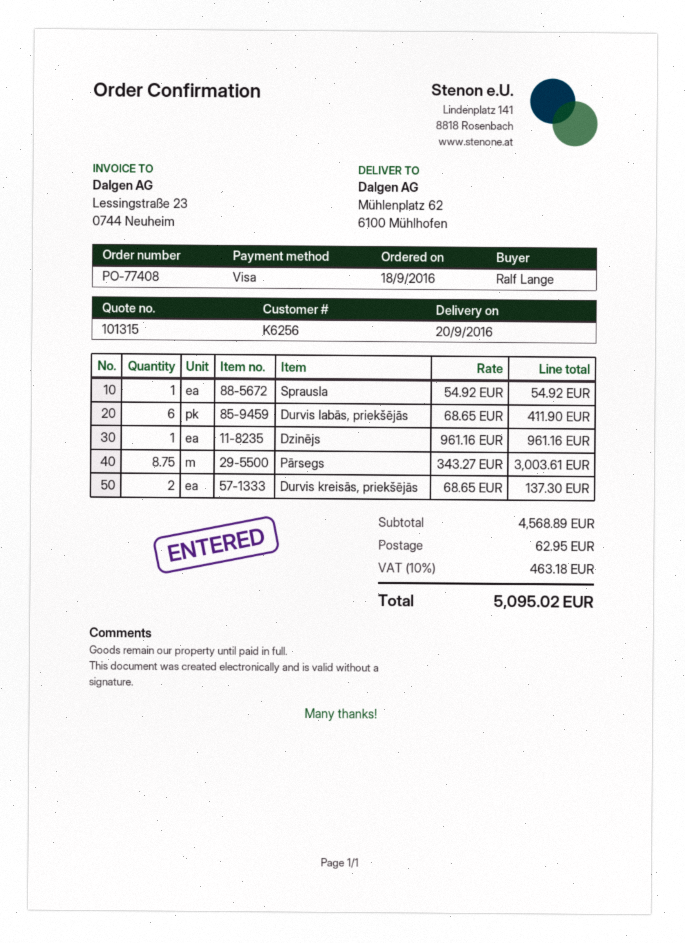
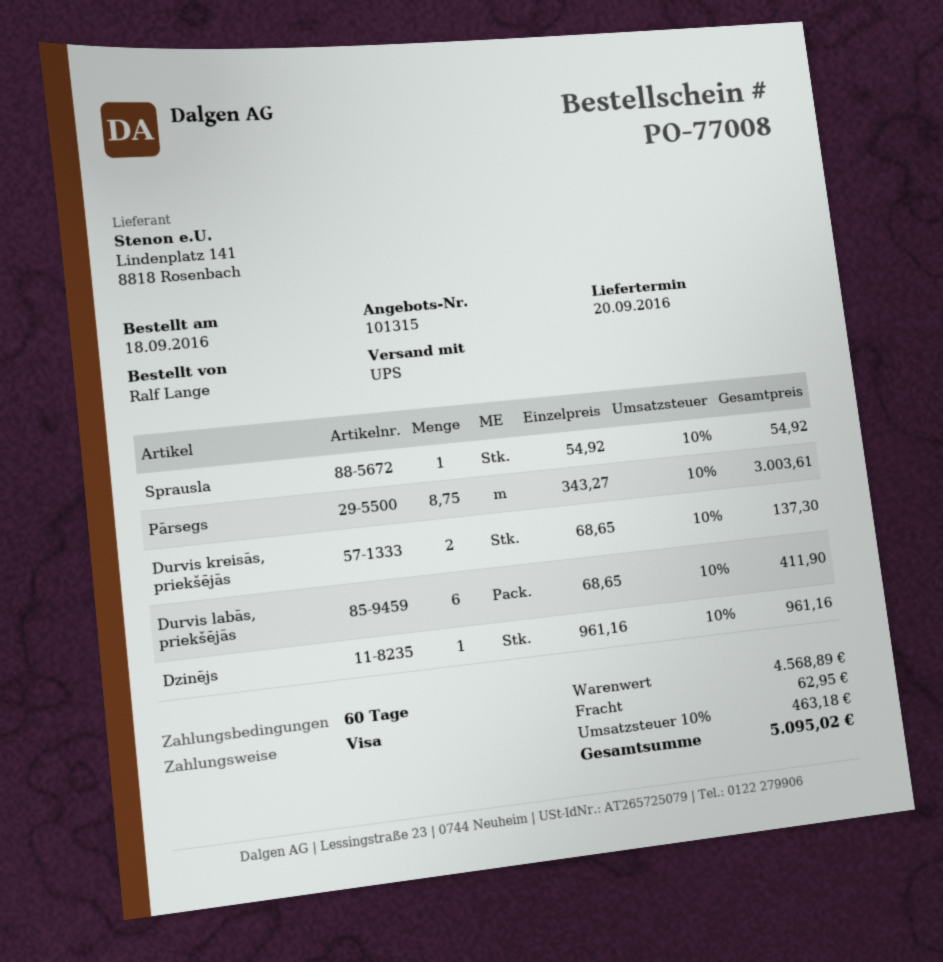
order number: PO-77408 -> PO-77008

